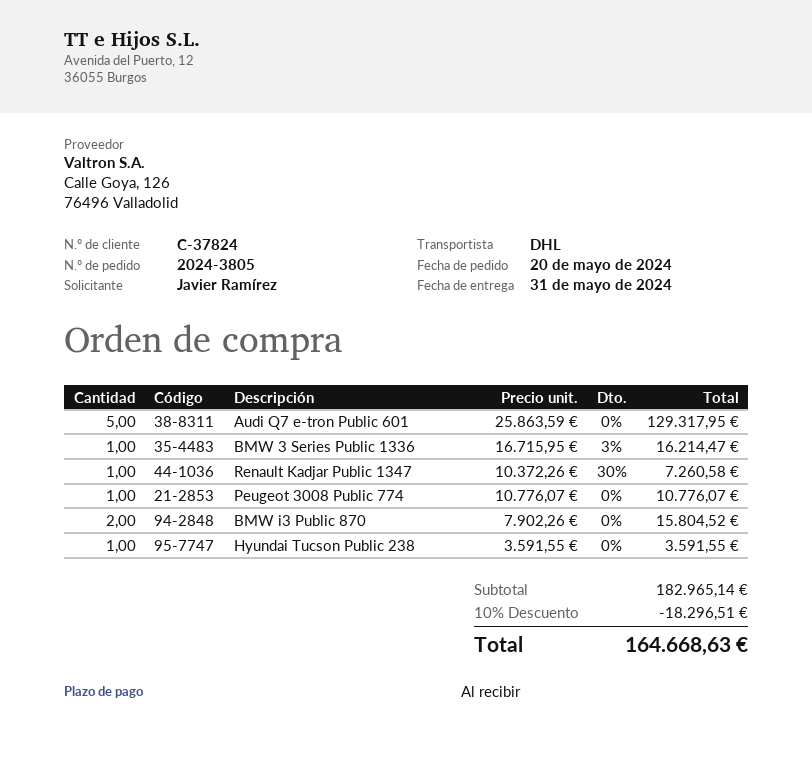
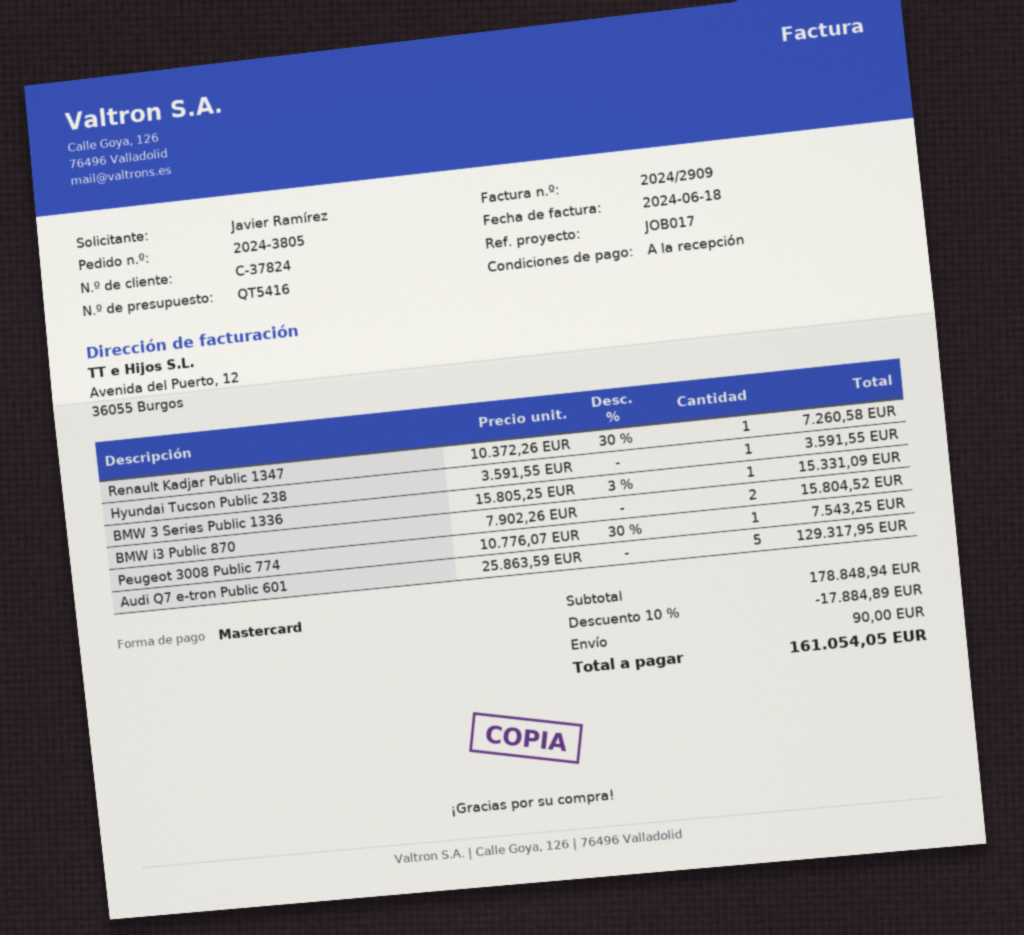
BMW 3 Series Public 1336: 1 x 16715.95 - 3% = 16214.47 -> 1 x 15805.25 - 3% = 15331.09
Peugeot 3008 Public 774: 1 x 10776.07 = 10776.07 -> 1 x 10776.07 - 30% = 7543.25
subtotal: 182965.14 -> 178848.94
discount: 10% = 18296.51 -> 10% = 17884.89
shipping: none -> 90.00
total: 164668.63 -> 161054.05

